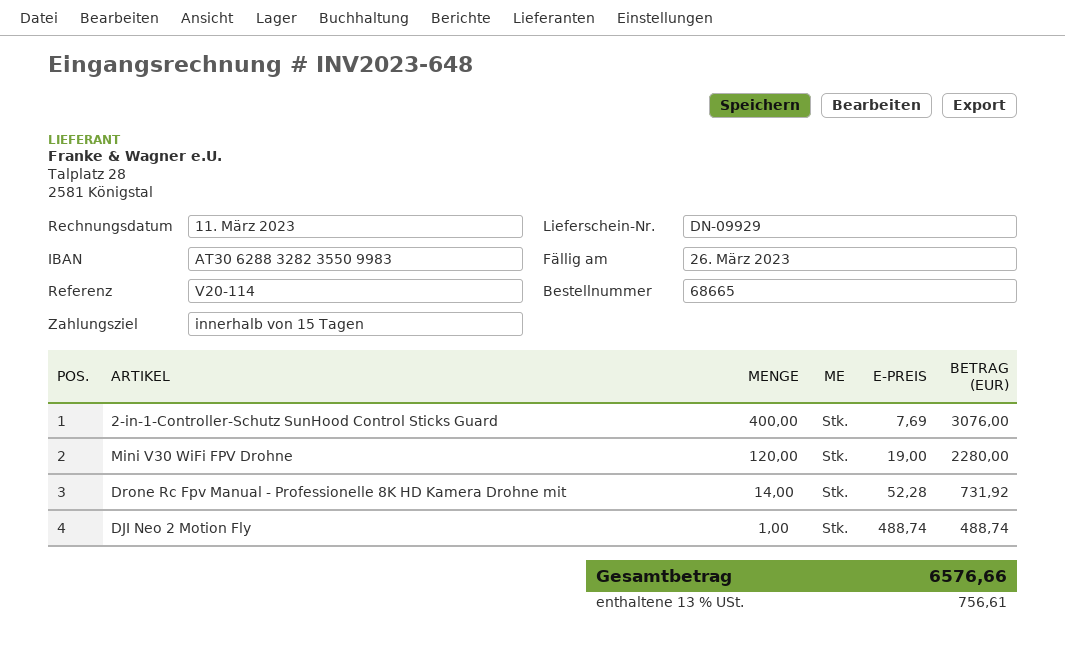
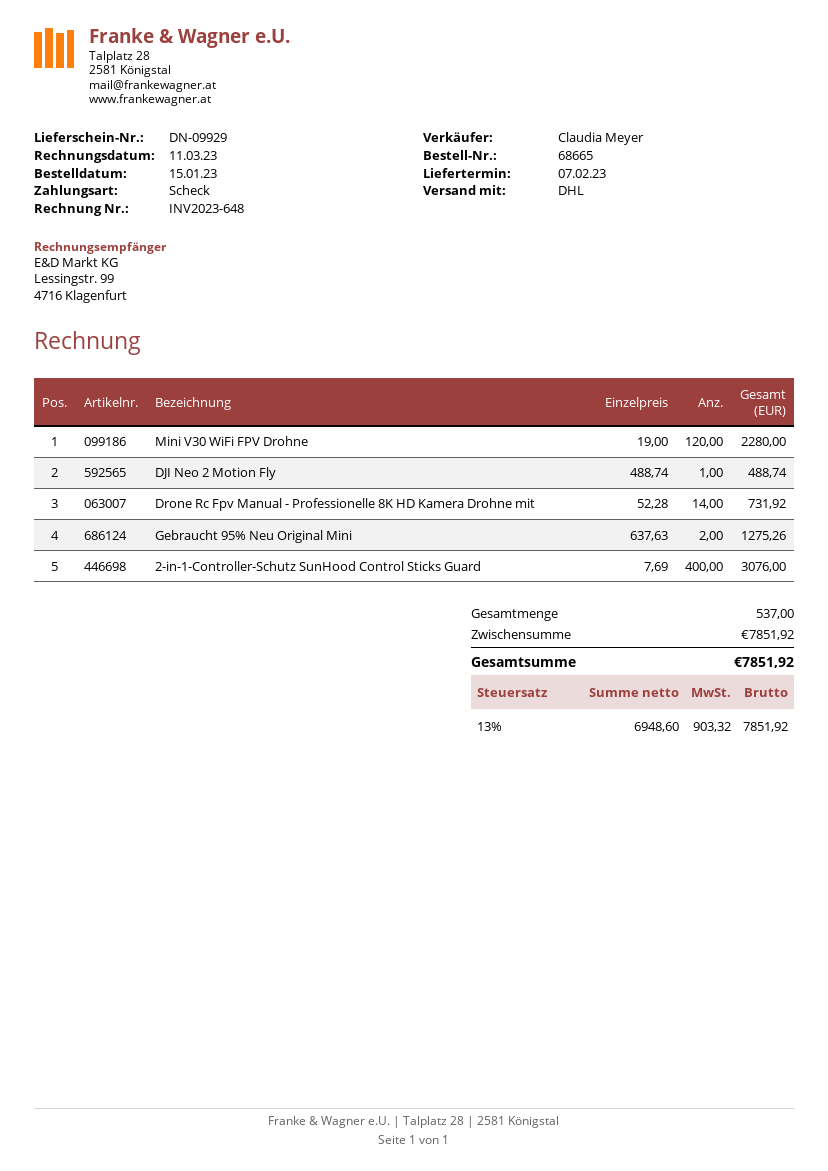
Gebraucht 95% Neu Original Mini: none -> 2 x 637.63 = 1275.26
tax: 13% = 756.61 -> 13% = 903.32
total: 6576.66 -> 7851.92

